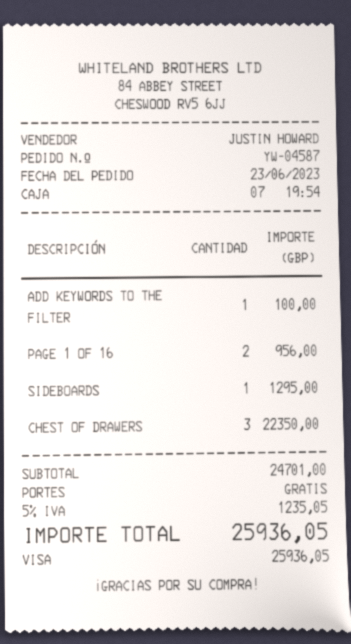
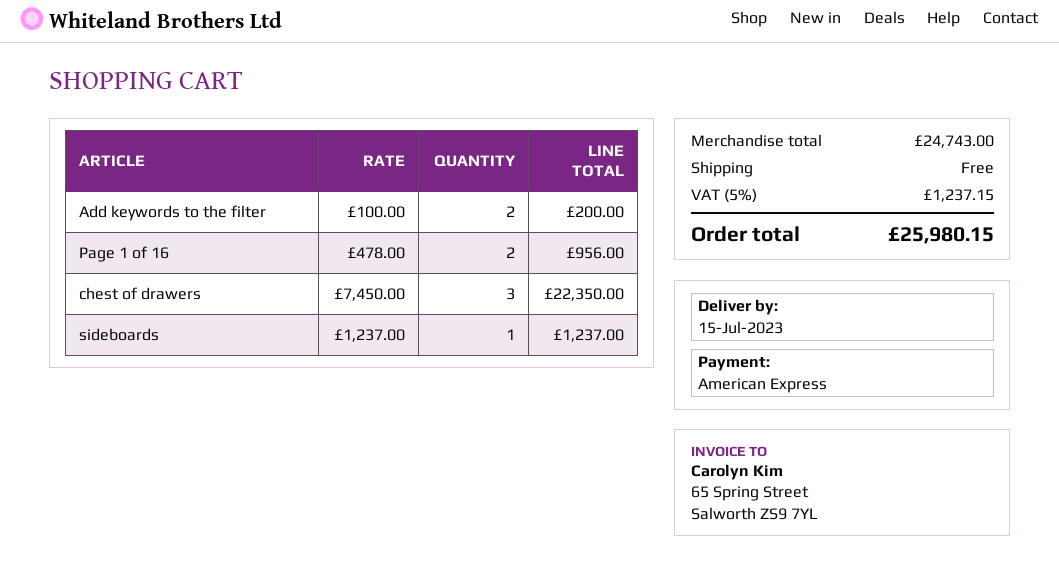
payment method: Visa -> American Express
ADD KEYWORDS TO THE FILTER: 1 for 100.00 -> 2 for 200.00
SIDEBOARDS: 1 for 1295.00 -> 1 for 1237.00
subtotal: 24701.00 -> 24743.00
tax: 5% = 1235.05 -> 5% = 1237.15
total: 25936.05 -> 25980.15

